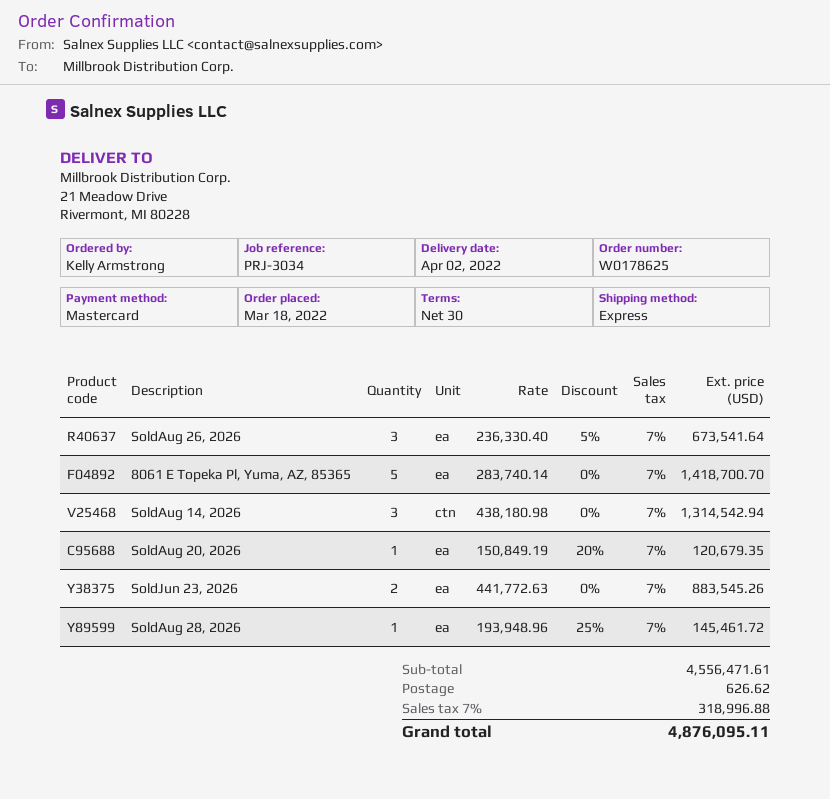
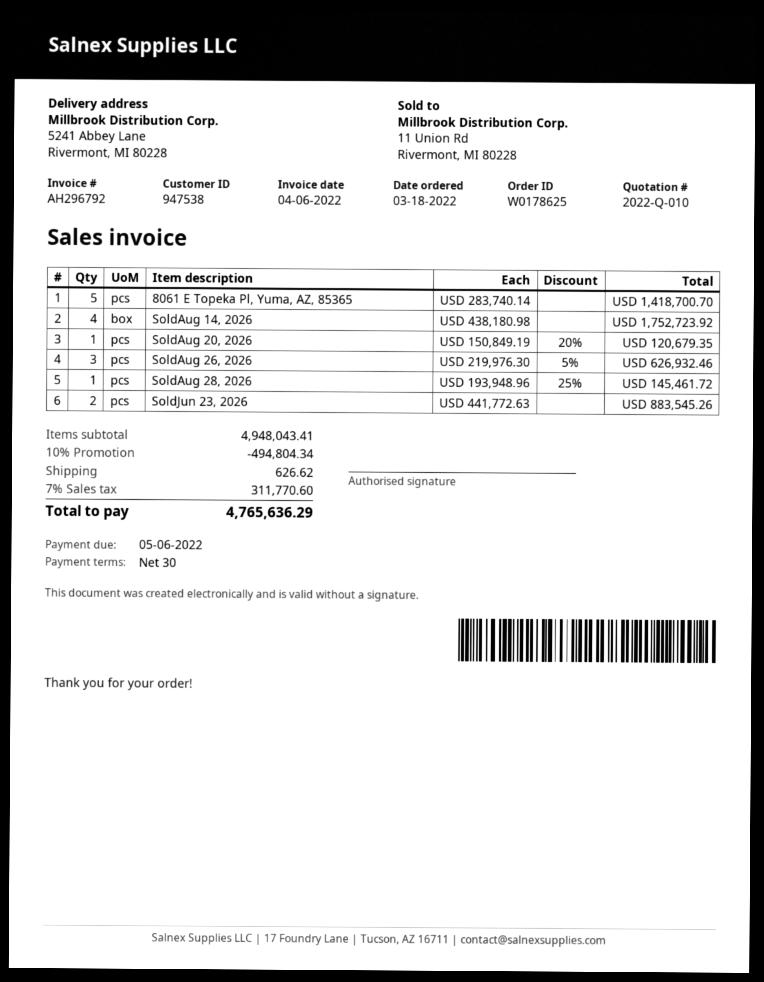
ship to: 21 Meadow Drive, Rivermont, MI 80228 -> 5241 Abbey Lane, Rivermont, MI 80228
SoldAug 26, 2026: 3 x 236330.40 - 5% = 673541.64 -> 3 x 219976.30 - 5% = 626932.46
SoldAug 14, 2026: 3 x 438180.98 = 1314542.94 -> 4 x 438180.98 = 1752723.92
subtotal: 4556471.61 -> 4948043.41
discount: none -> 10% = 494804.34
tax: 7% = 318996.88 -> 7% = 311770.60
total: 4876095.11 -> 4765636.29

